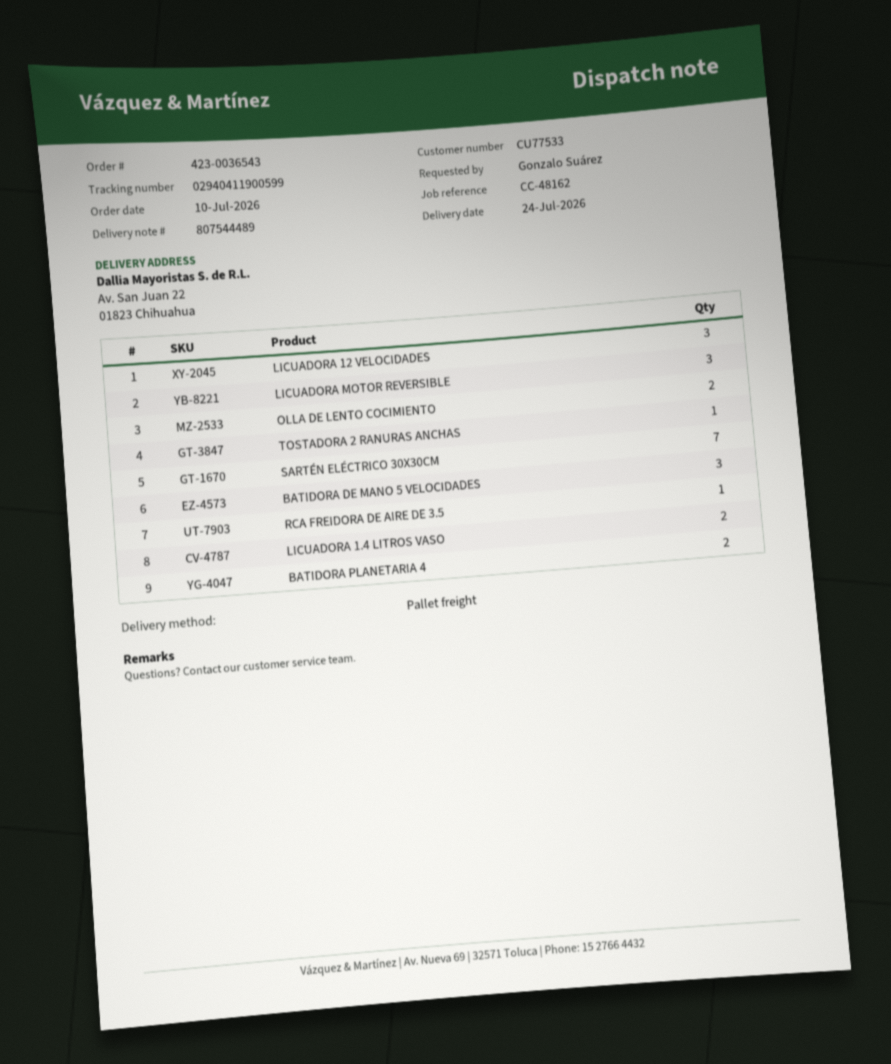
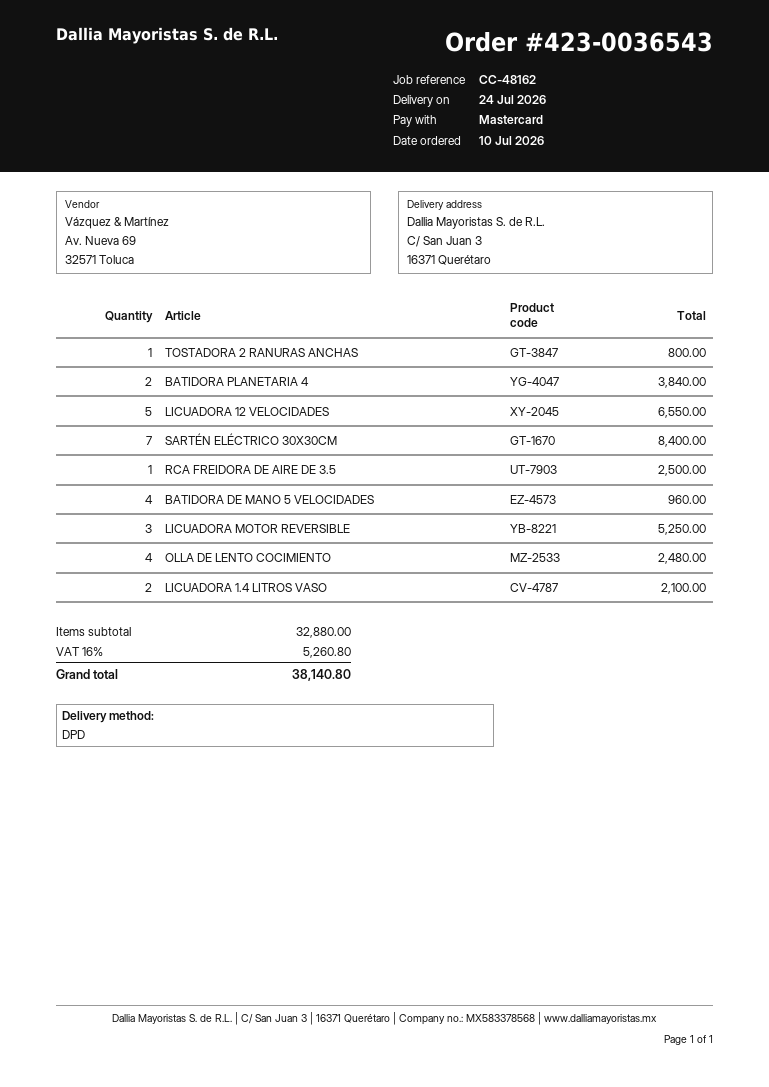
shipping method: pallet freight -> DPD
ship to: Av. San Juan 22, 01823 Chihuahua -> C/ San Juan 3, 16371 Querétaro
LICUADORA 12 VELOCIDADES: 3 -> 5
OLLA DE LENTO COCIMIENTO: 2 -> 4
BATIDORA DE MANO 5 VELOCIDADES: 3 -> 4

